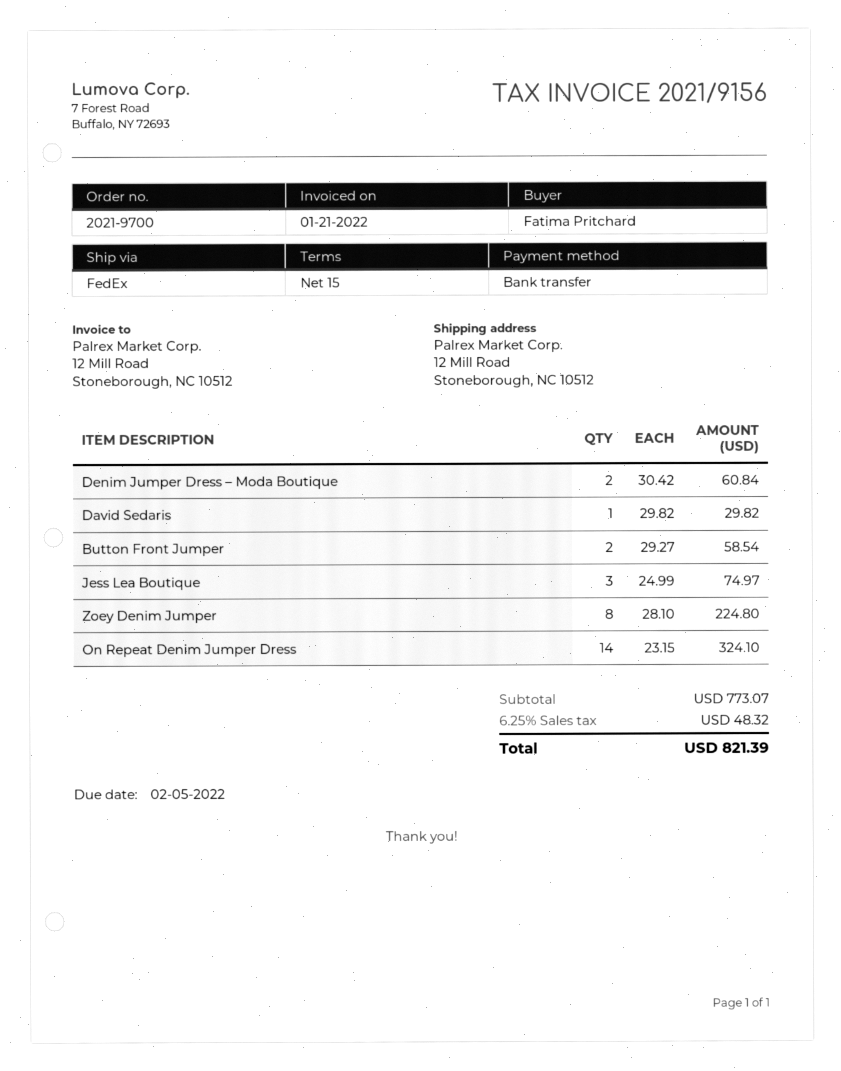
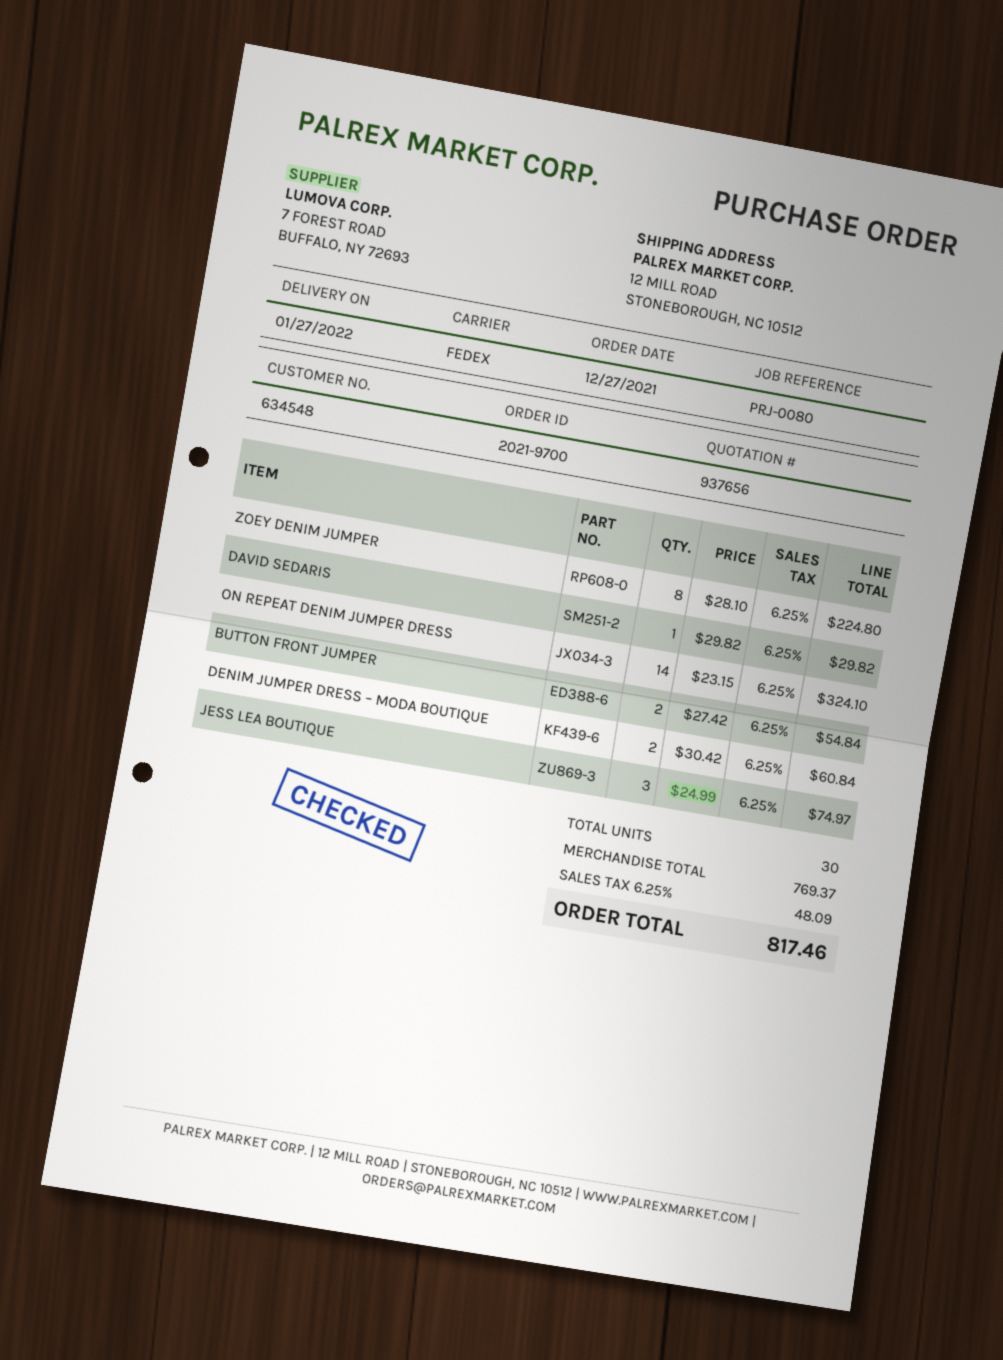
Button Front Jumper: 2 x 29.27 = 58.54 -> 2 x 27.42 = 54.84
subtotal: 773.07 -> 769.37
tax: 6.25% = 48.32 -> 6.25% = 48.09
total: 821.39 -> 817.46

